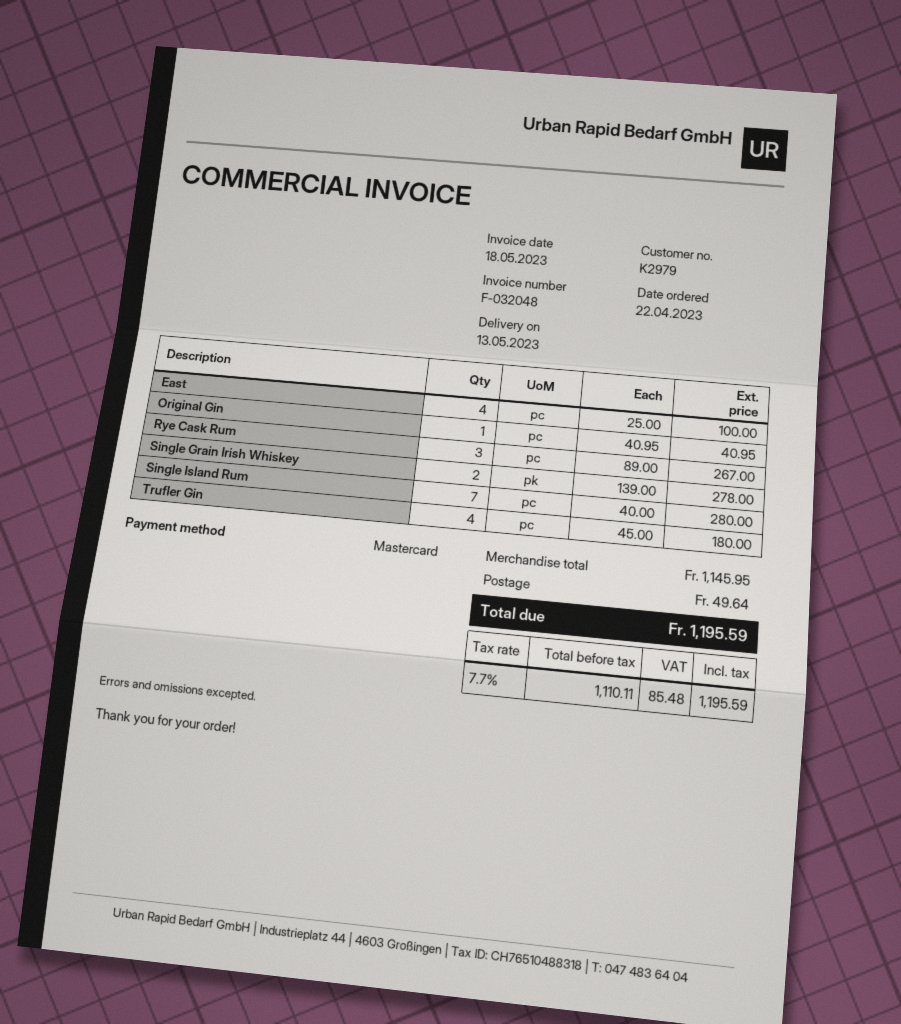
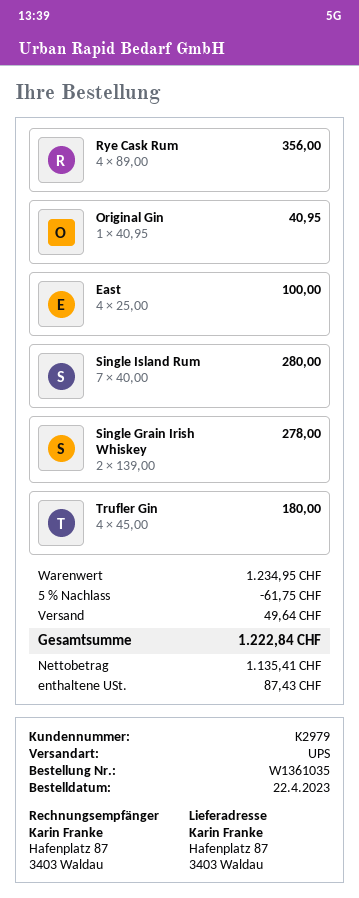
Rye Cask Rum: 3 x 89.00 = 267.00 -> 4 x 89.00 = 356.00
subtotal: 1145.95 -> 1234.95
discount: none -> 5% = 61.75
net: 1110.11 -> 1135.41
tax: 85.48 -> 87.43
total: 1195.59 -> 1222.84

